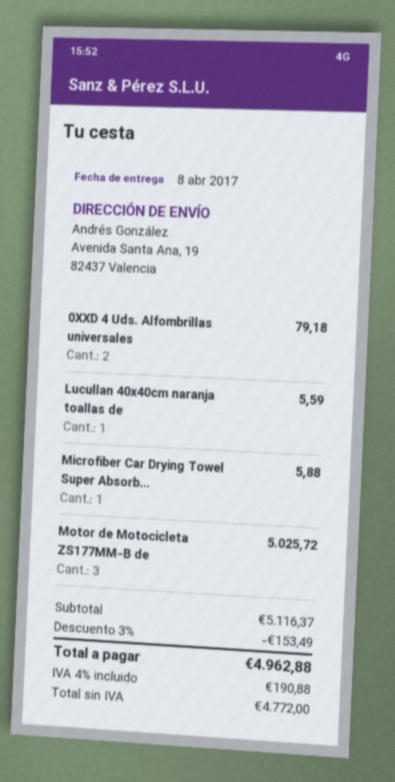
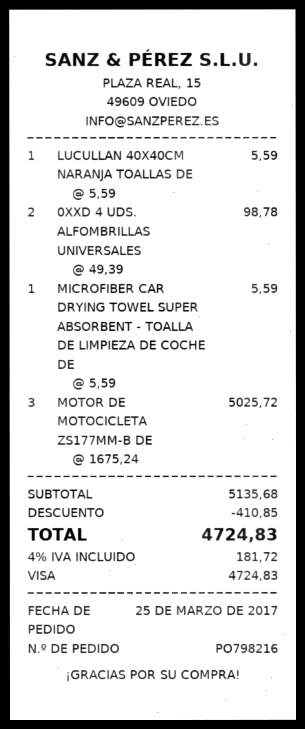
0XXD 4 Uds. Alfombrillas universales: 2 for 79.18 -> 2 for 98.78
Microfiber Car Drying Towel Super Absorb...: 1 for 5.88 -> 1 for 5.59
subtotal: 5116.37 -> 5135.68
discount: 153.49 -> 410.85
tax: 4% = 190.88 -> 4% = 181.72
total: 4962.88 -> 4724.83

